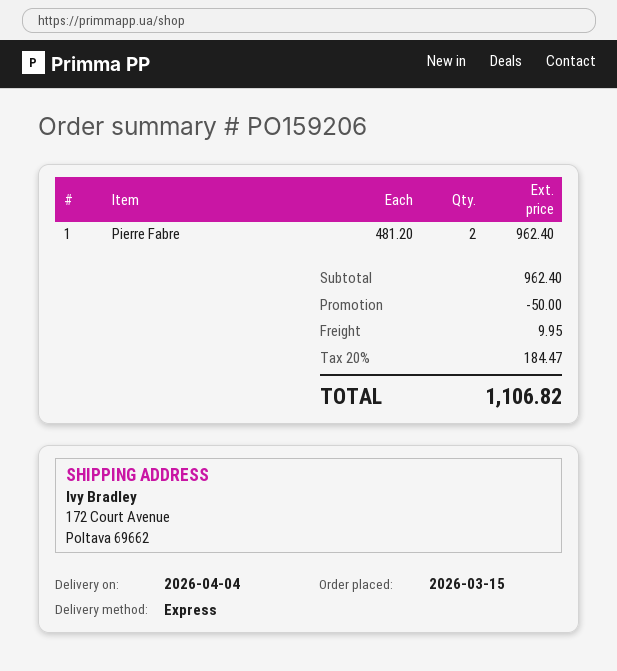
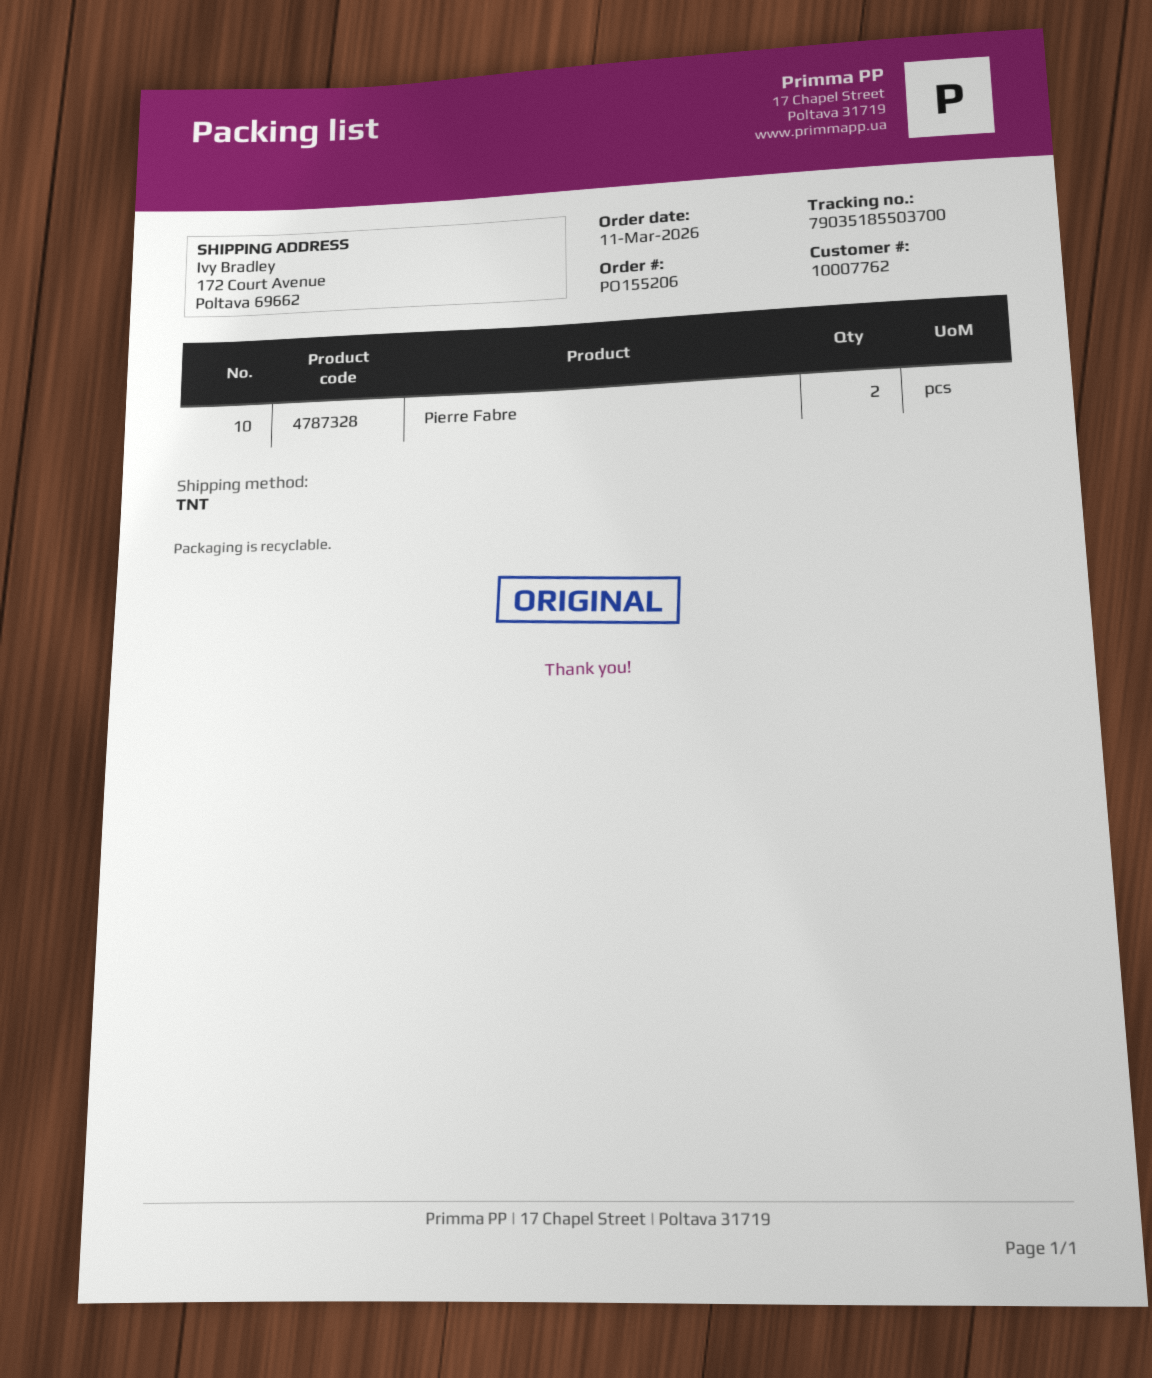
order number: PO159206 -> PO155206
order date: 2026-03-15 -> 2026-03-11
shipping method: express -> TNT

